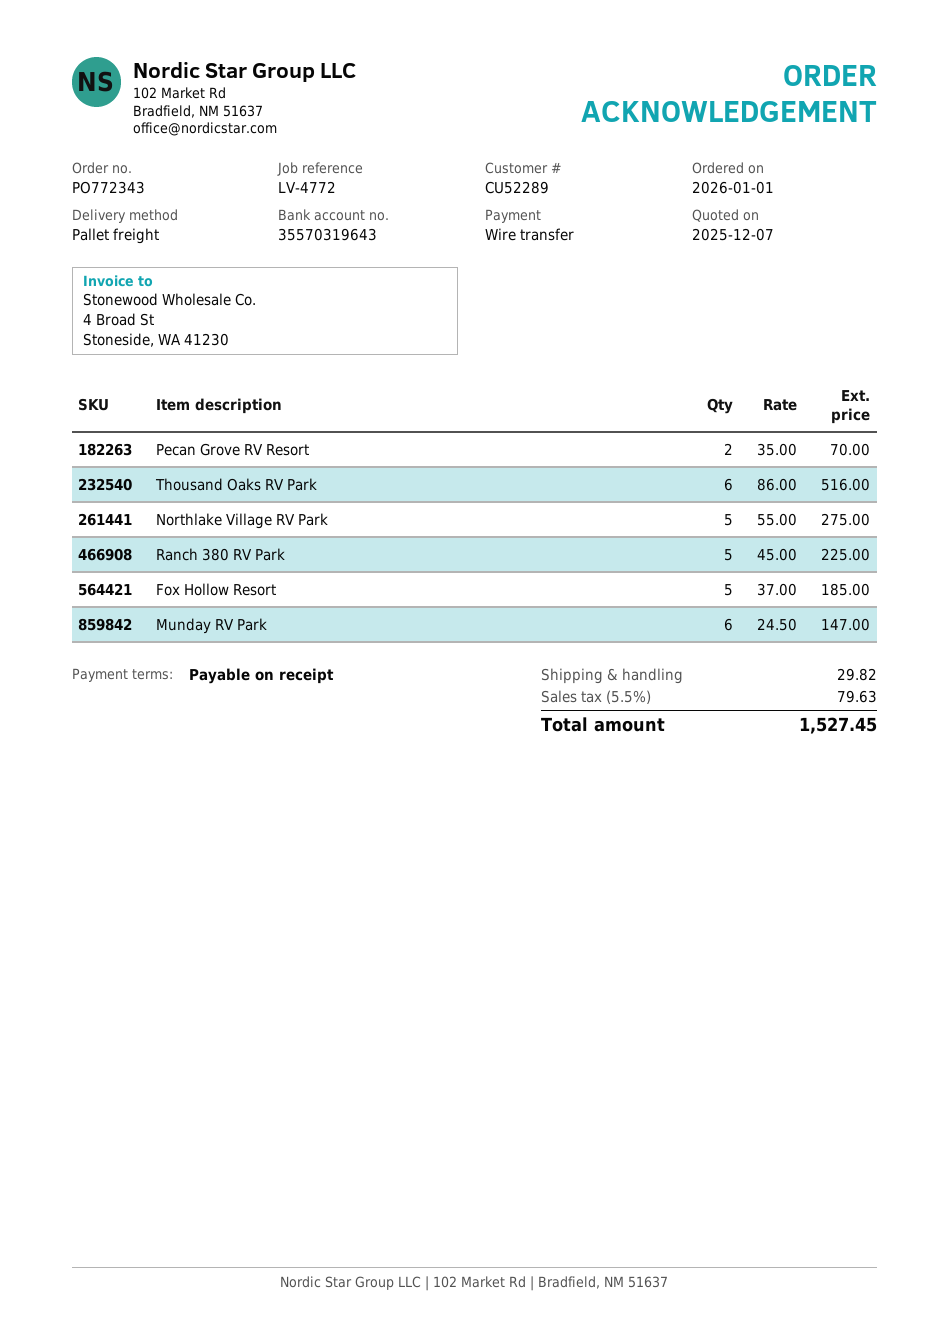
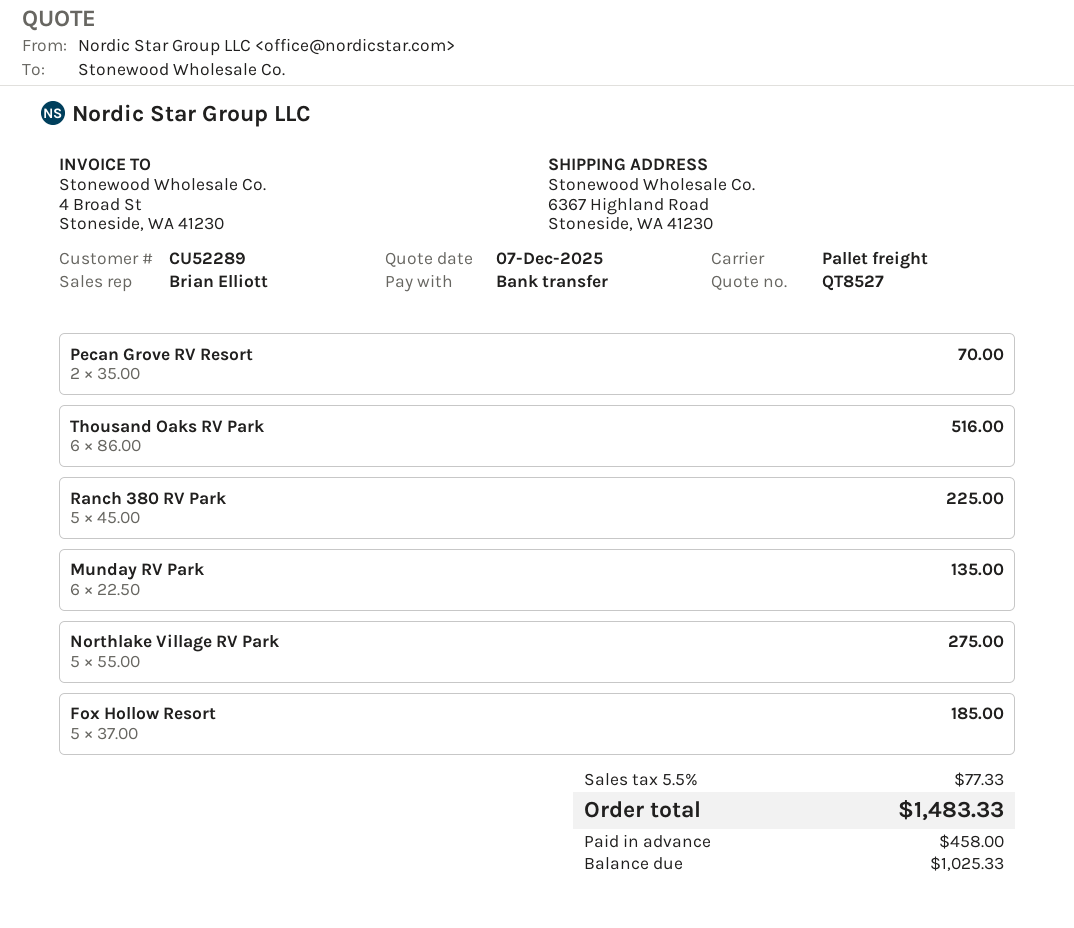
Munday RV Park: 6 x 24.50 = 147.00 -> 6 x 22.50 = 135.00
shipping: 29.82 -> none
tax: 5.5% = 79.63 -> 5.5% = 77.33
total: 1527.45 -> 1483.33

